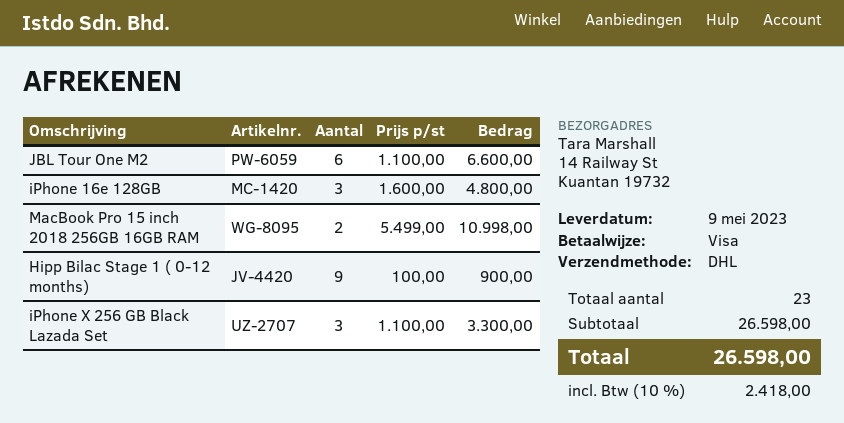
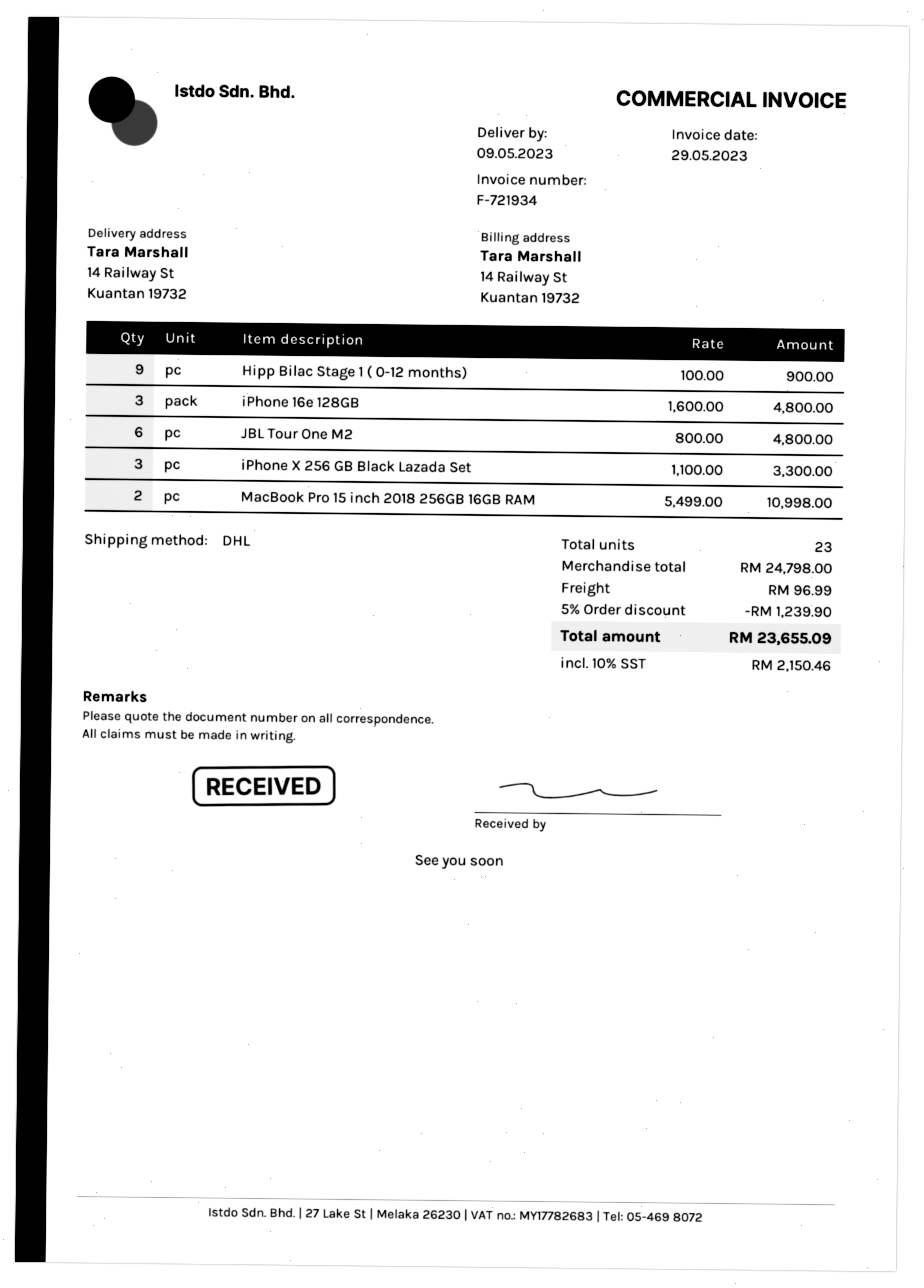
JBL Tour One M2: 6 x 1100.00 = 6600.00 -> 6 x 800.00 = 4800.00
subtotal: 26598.00 -> 24798.00
discount: none -> 5% = 1239.90
shipping: none -> 96.99
tax: 10% = 2418.00 -> 10% = 2150.46
total: 26598.00 -> 23655.09

